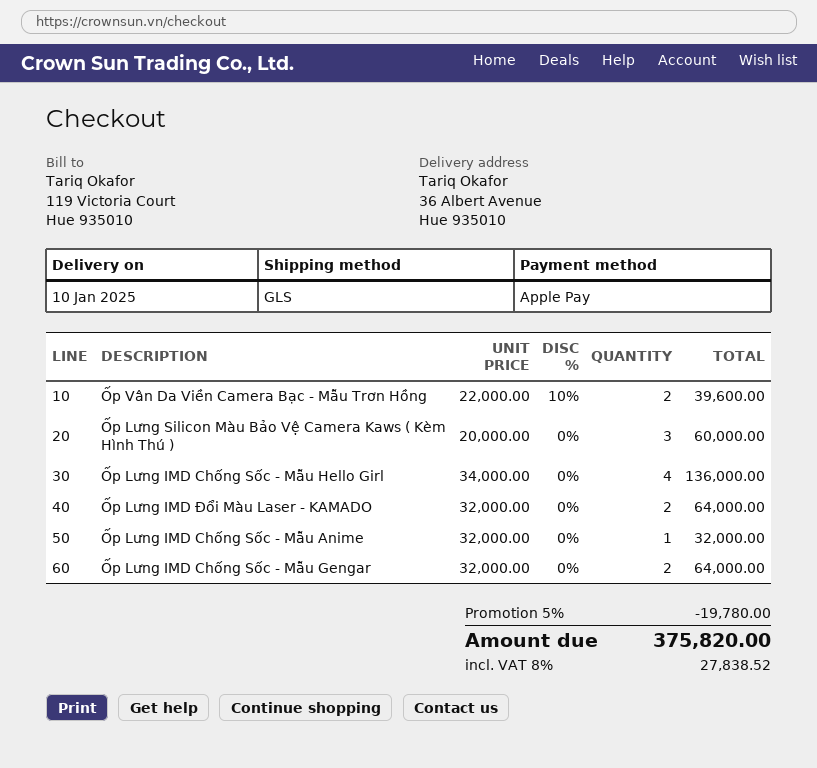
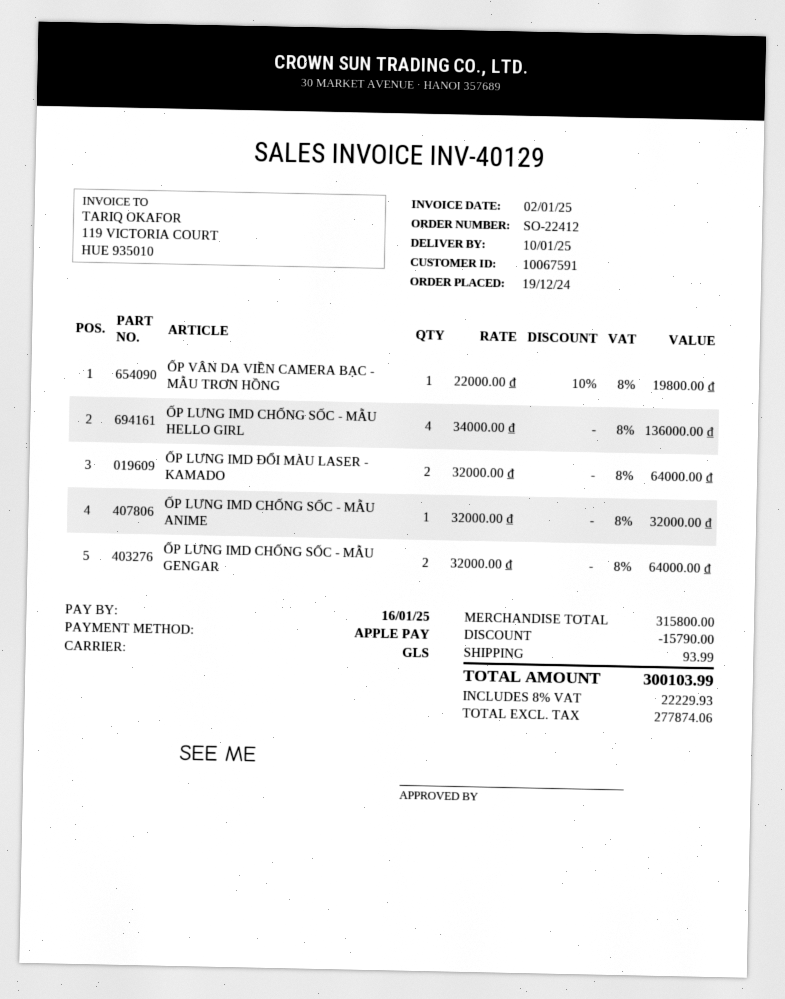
Ốp Vân Da Viền Camera Bạc - Mẫu Trơn Hồng: 2 x 22000.00 - 10% = 39600.00 -> 1 x 22000.00 - 10% = 19800.00
Ốp Lưng Silicon Màu Bảo Vệ Camera Kaws ( Kèm Hình Thú ): 3 x 20000.00 = 60000.00 -> none
discount: 19780.00 -> 15790.00
shipping: none -> 93.99
tax: 8% = 27838.52 -> 8% = 22229.93
total: 375820.00 -> 300103.99

